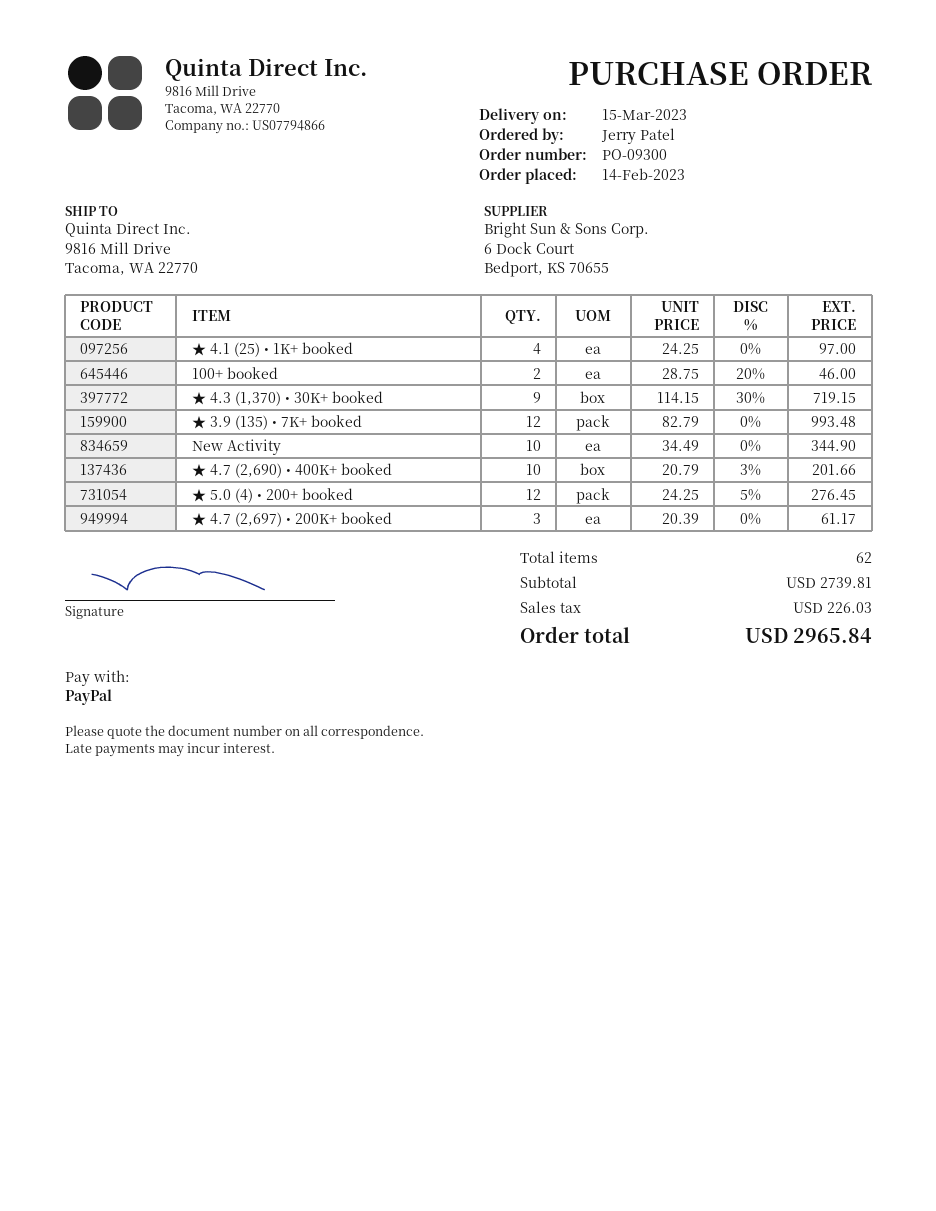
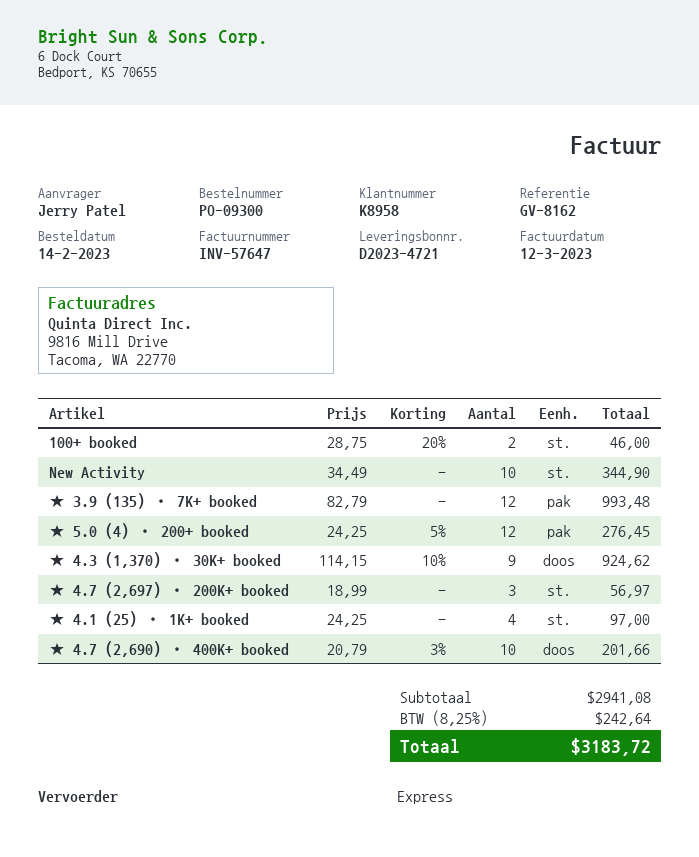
★ 4.3 (1,370) • 30K+ booked: 9 x 114.15 - 30% = 719.15 -> 9 x 114.15 - 10% = 924.62
★ 4.7 (2,697) • 200K+ booked: 3 x 20.39 = 61.17 -> 3 x 18.99 = 56.97
subtotal: 2739.81 -> 2941.08
tax: 226.03 -> 242.64
total: 2965.84 -> 3183.72

